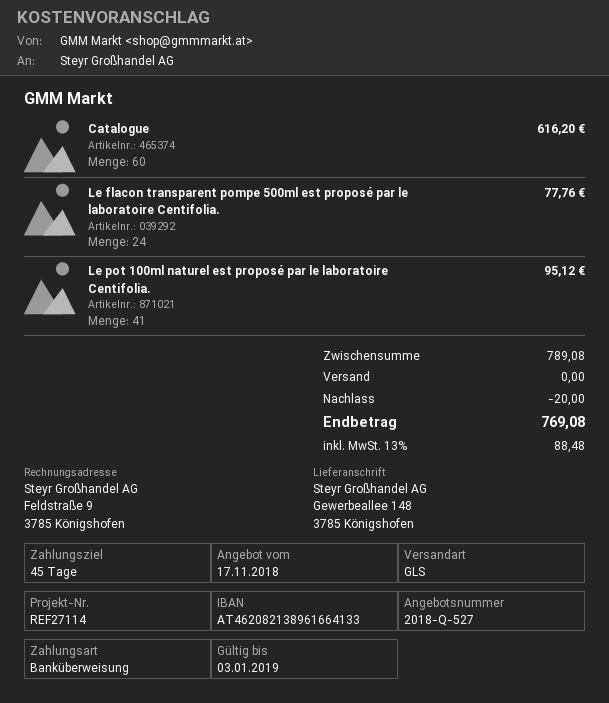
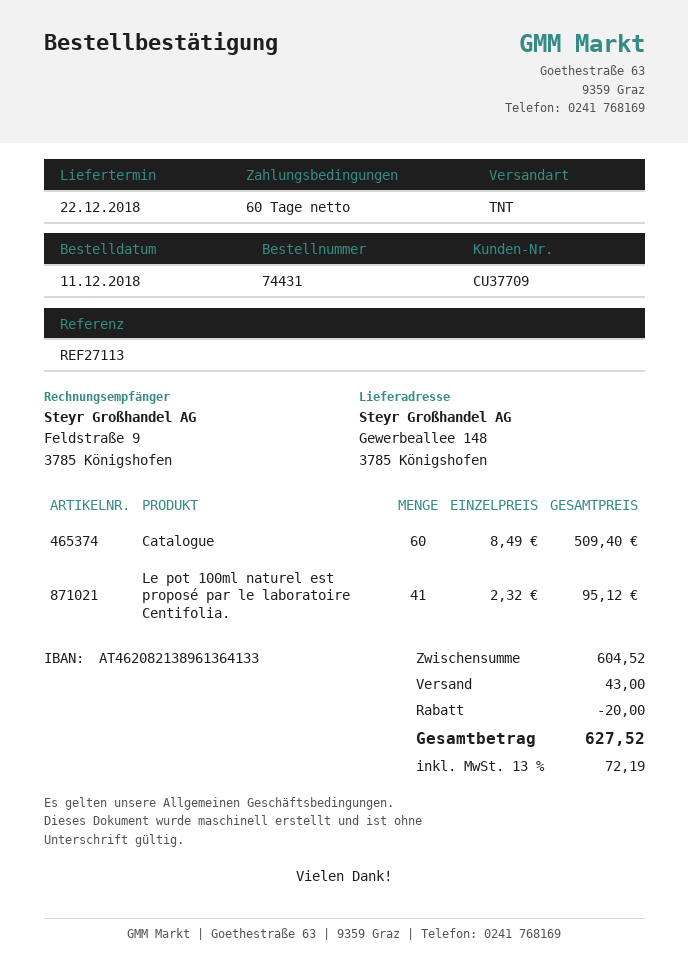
payment terms: 45 days -> 60 days
reference: REF27114 -> REF27113
bank account: AT462082138961664133 -> AT462082138961364133
shipping method: GLS -> TNT
Catalogue: 60 for 616.20 -> 60 for 509.40
Le flacon transparent pompe 500ml est proposé par le laboratoire Centifolia.: 24 for 77.76 -> none
subtotal: 789.08 -> 604.52
shipping: 0.00 -> 43.00
tax: 13% = 88.48 -> 13% = 72.19
total: 769.08 -> 627.52

